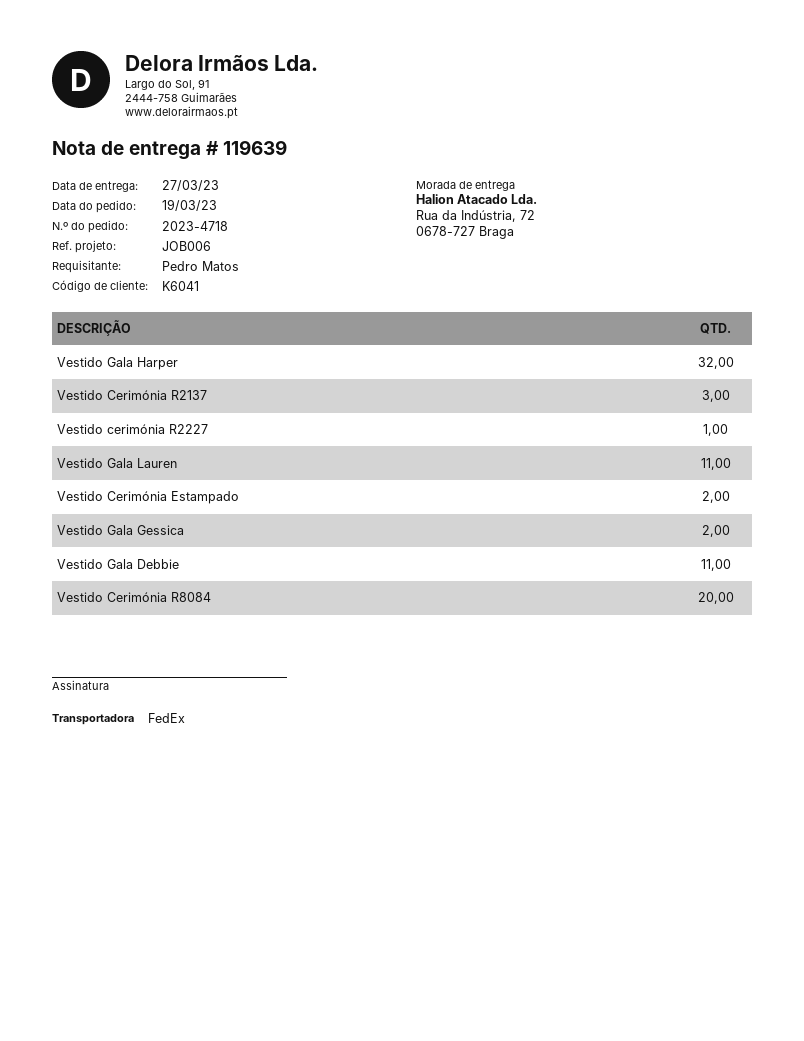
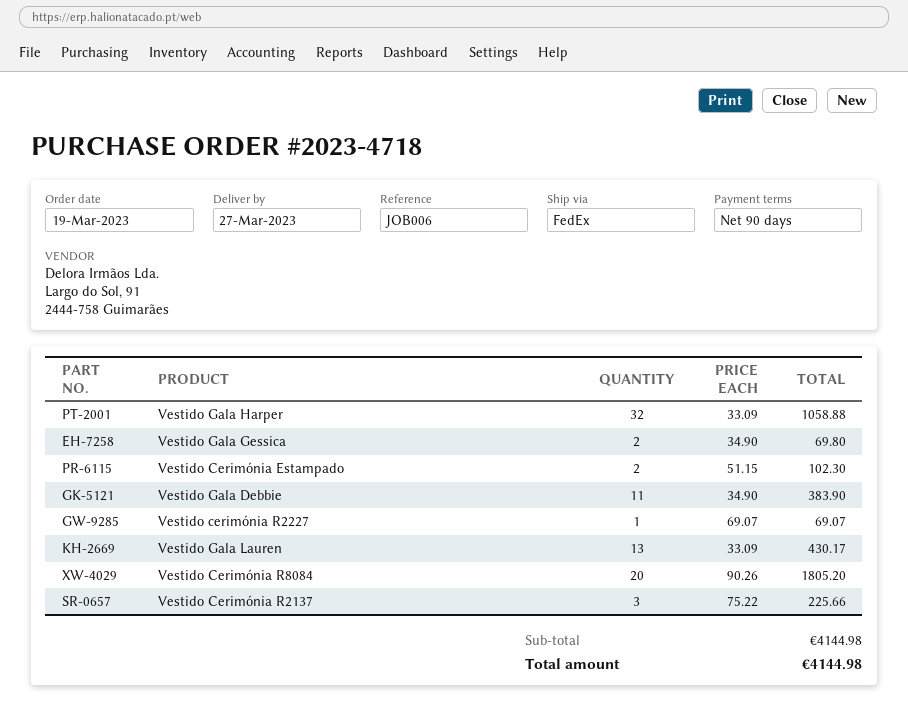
Vestido Gala Lauren: 11 -> 13

